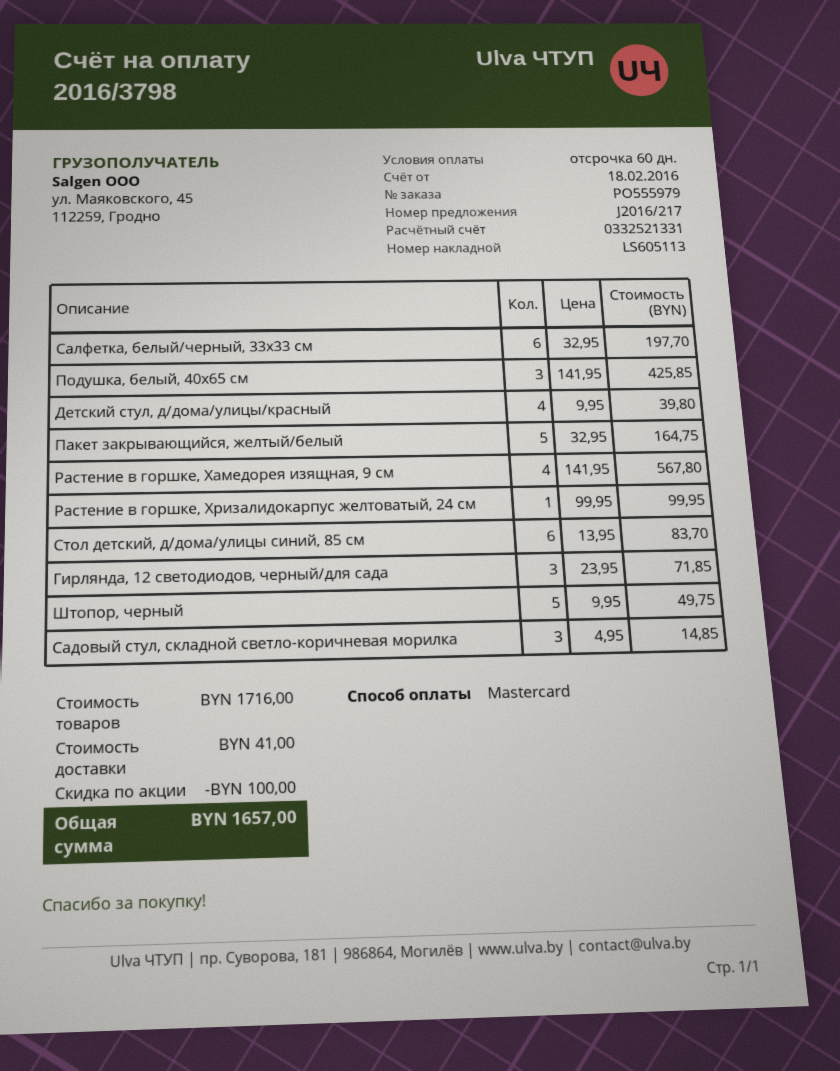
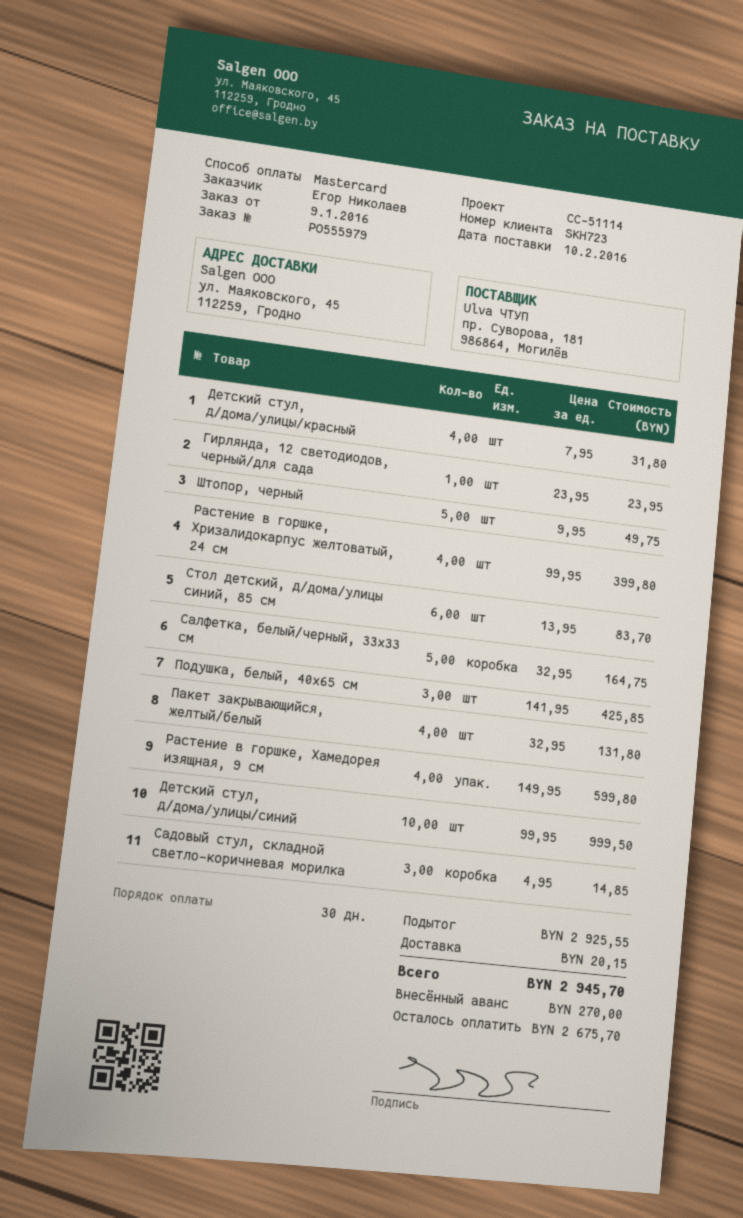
payment terms: 60 days -> 30 days
Салфетка, белый/черный, 33x33 см: 6 x 32.95 = 197.70 -> 5 x 32.95 = 164.75
Детский стул, д/дома/улицы/красный: 4 x 9.95 = 39.80 -> 4 x 7.95 = 31.80
Пакет закрывающийся, желтый/белый: 5 x 32.95 = 164.75 -> 4 x 32.95 = 131.80
Растение в горшке, Хамедорея изящная, 9 см: 4 x 141.95 = 567.80 -> 4 x 149.95 = 599.80
Растение в горшке, Хризалидокарпус желтоватый, 24 см: 1 x 99.95 = 99.95 -> 4 x 99.95 = 399.80
Гирлянда, 12 светодиодов, черный/для сада: 3 x 23.95 = 71.85 -> 1 x 23.95 = 23.95
Детский стул, д/дома/улицы/синий: none -> 10 x 99.95 = 999.50
subtotal: 1716.00 -> 2925.55
discount: 100.00 -> none
shipping: 41.00 -> 20.15
total: 1657.00 -> 2945.70

